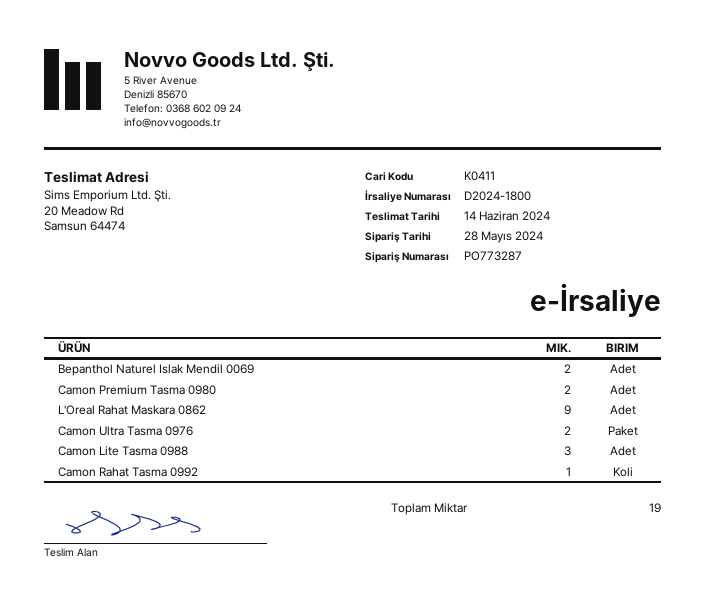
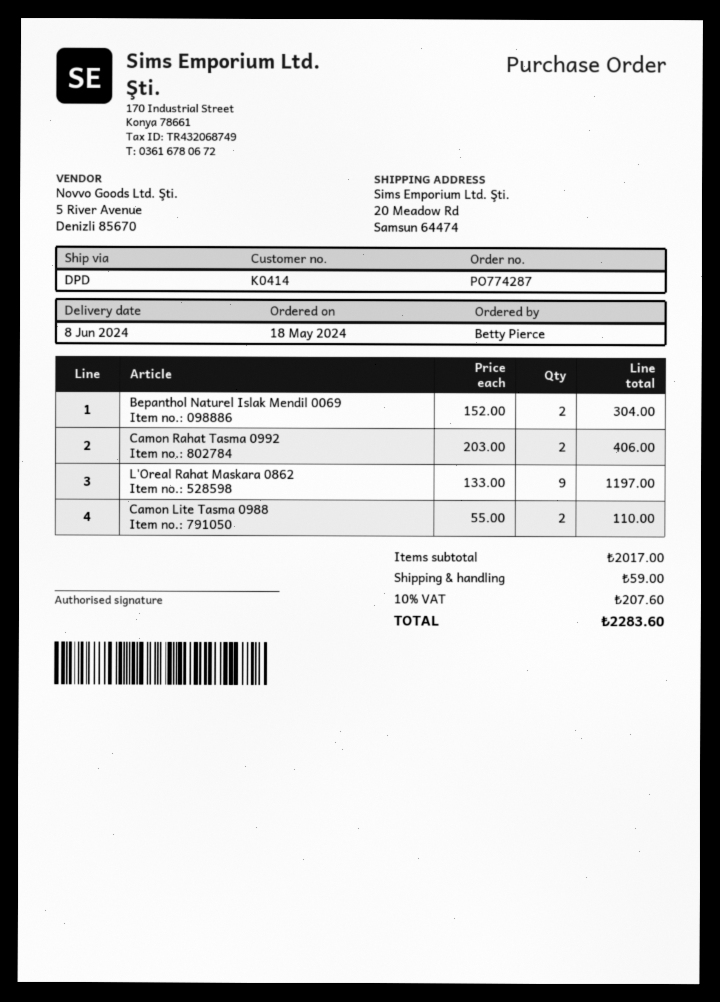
order number: PO773287 -> PO774287
order date: 2024-05-28 -> 2024-05-18
delivery date: 2024-06-14 -> 2024-06-08
customer number: K0411 -> K0414
Camon Premium Tasma 0980: 2 -> none
Camon Ultra Tasma 0976: 2 -> none
Camon Lite Tasma 0988: 3 -> 2
Camon Rahat Tasma 0992: 1 -> 2

